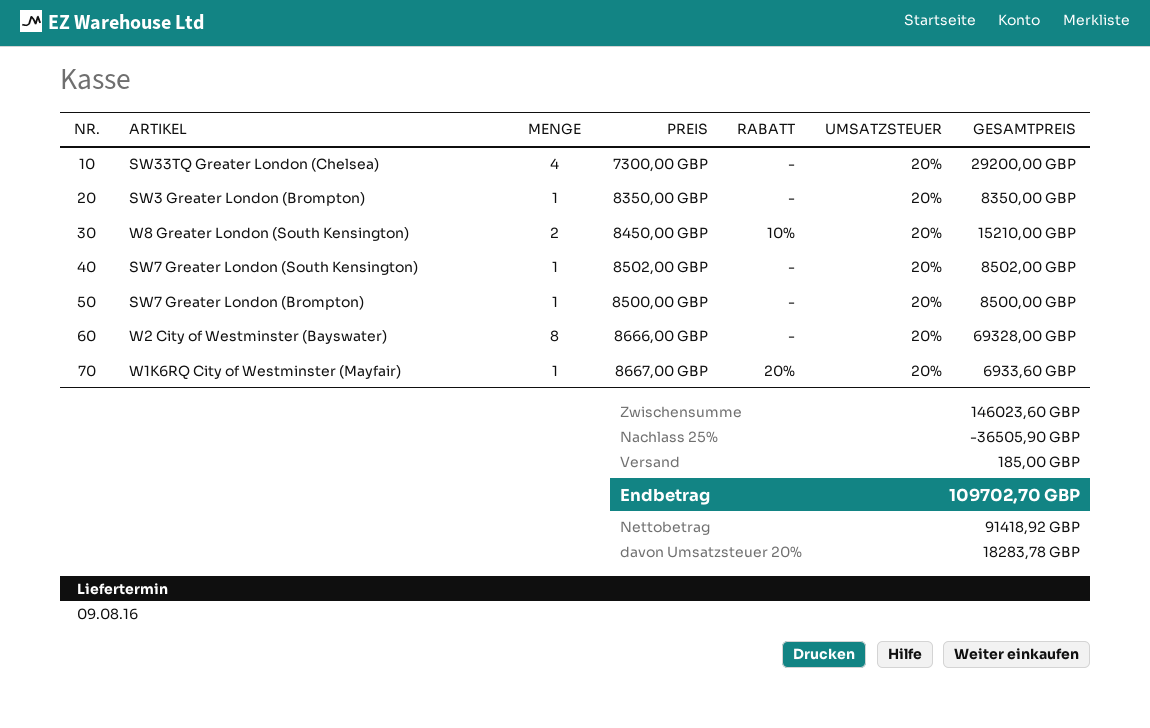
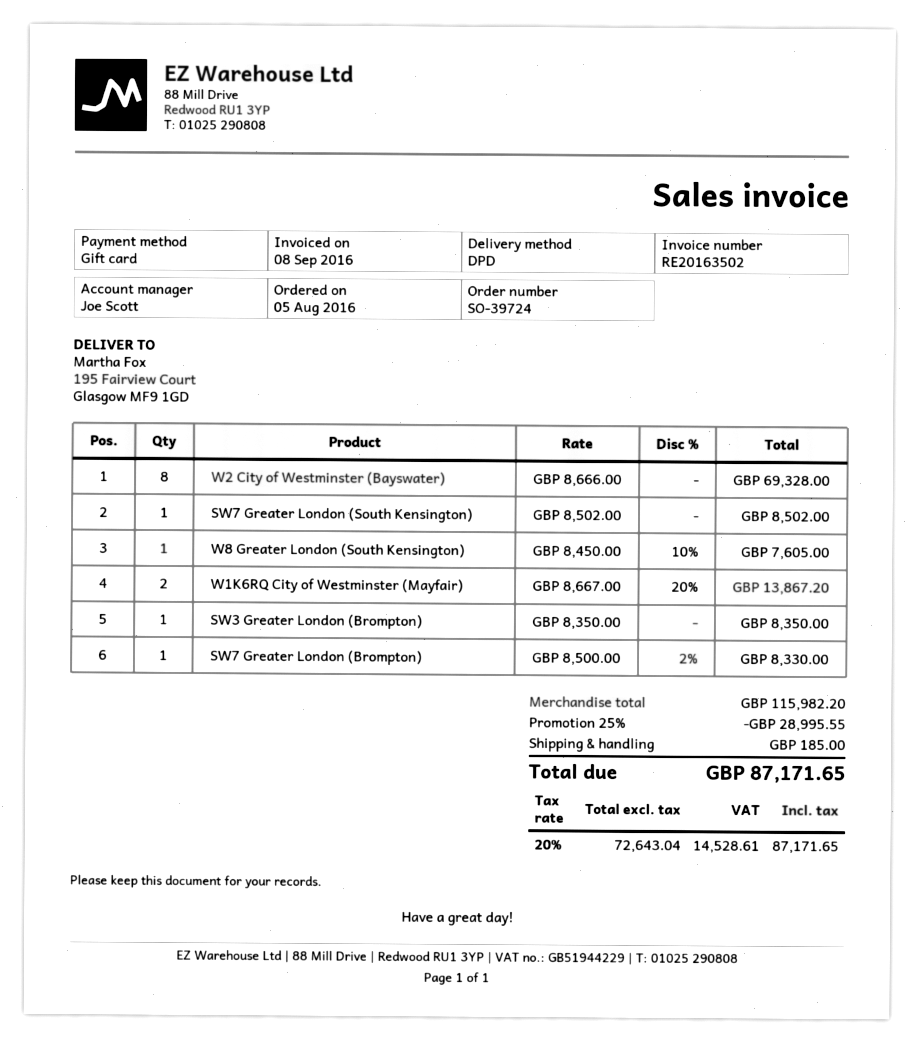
SW33TQ Greater London (Chelsea): 4 x 7300.00 = 29200.00 -> none
W8 Greater London (South Kensington): 2 x 8450.00 - 10% = 15210.00 -> 1 x 8450.00 - 10% = 7605.00
SW7 Greater London (Brompton): 1 x 8500.00 = 8500.00 -> 1 x 8500.00 - 2% = 8330.00
W1K6RQ City of Westminster (Mayfair): 1 x 8667.00 - 20% = 6933.60 -> 2 x 8667.00 - 20% = 13867.20
subtotal: 146023.60 -> 115982.20
discount: 25% = 36505.90 -> 25% = 28995.55
net: 91418.92 -> 72643.04
tax: 20% = 18283.78 -> 20% = 14528.61
total: 109702.70 -> 87171.65

